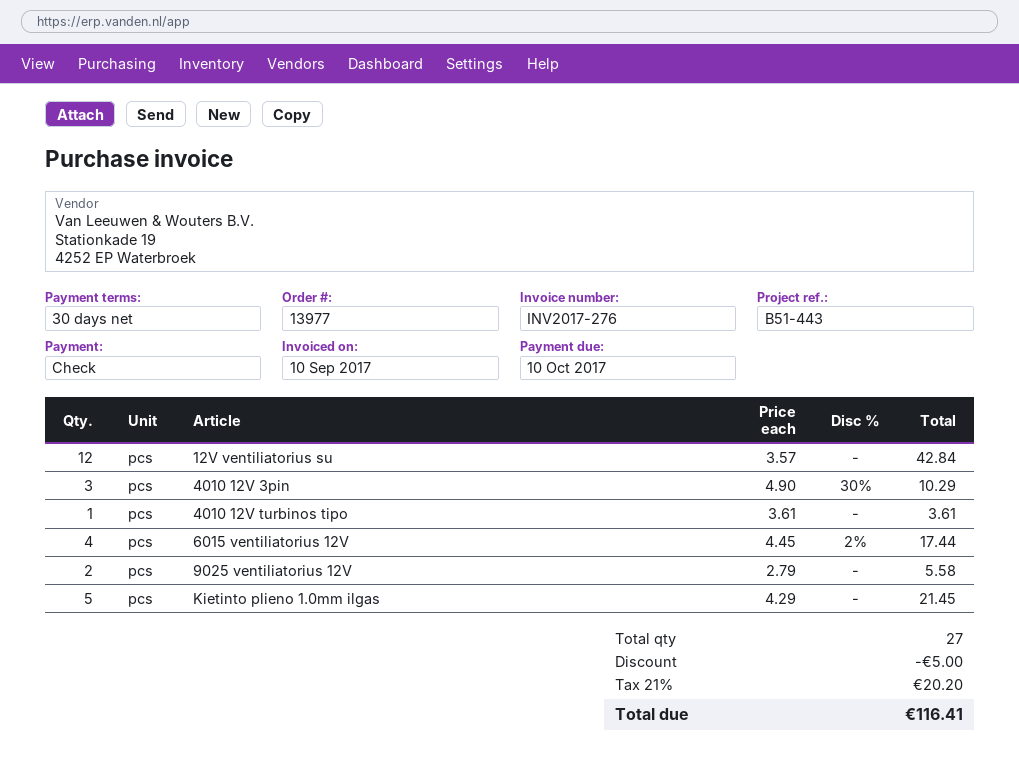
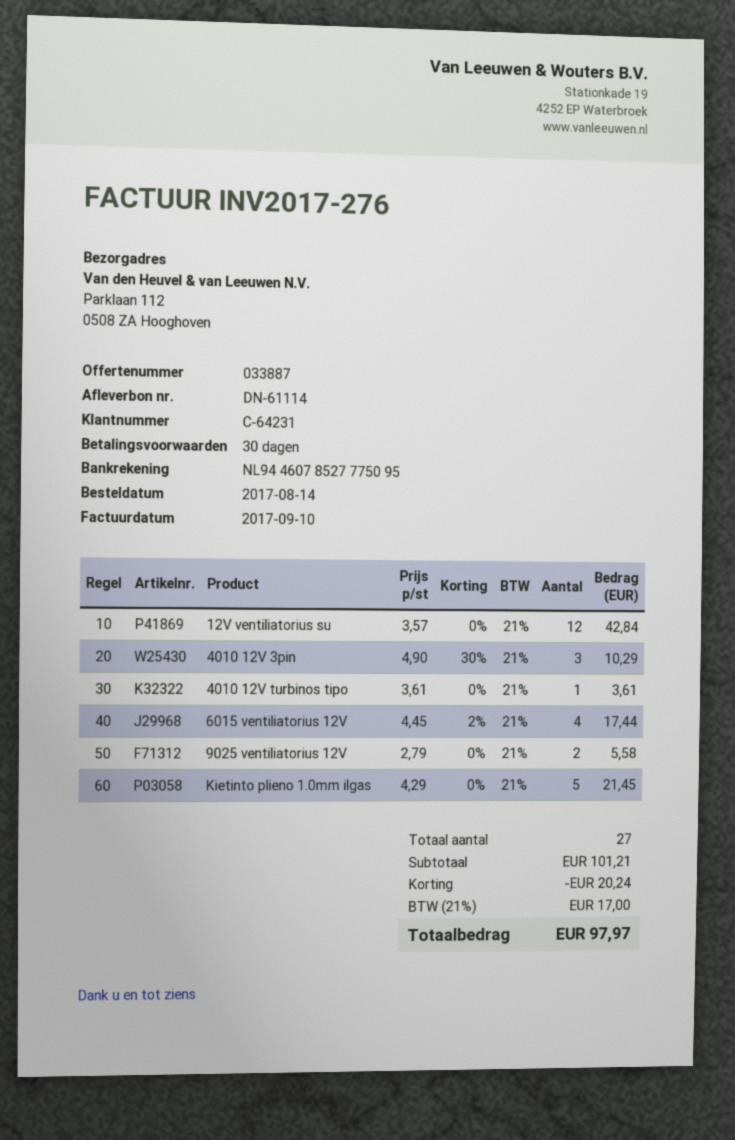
discount: 5.00 -> 20.24
tax: 21% = 20.20 -> 21% = 17.00
total: 116.41 -> 97.97

